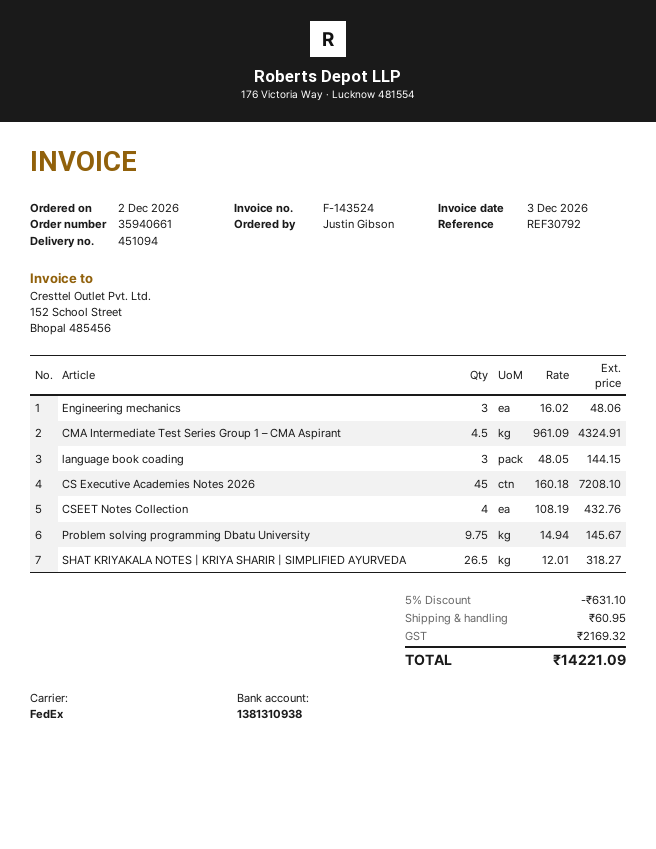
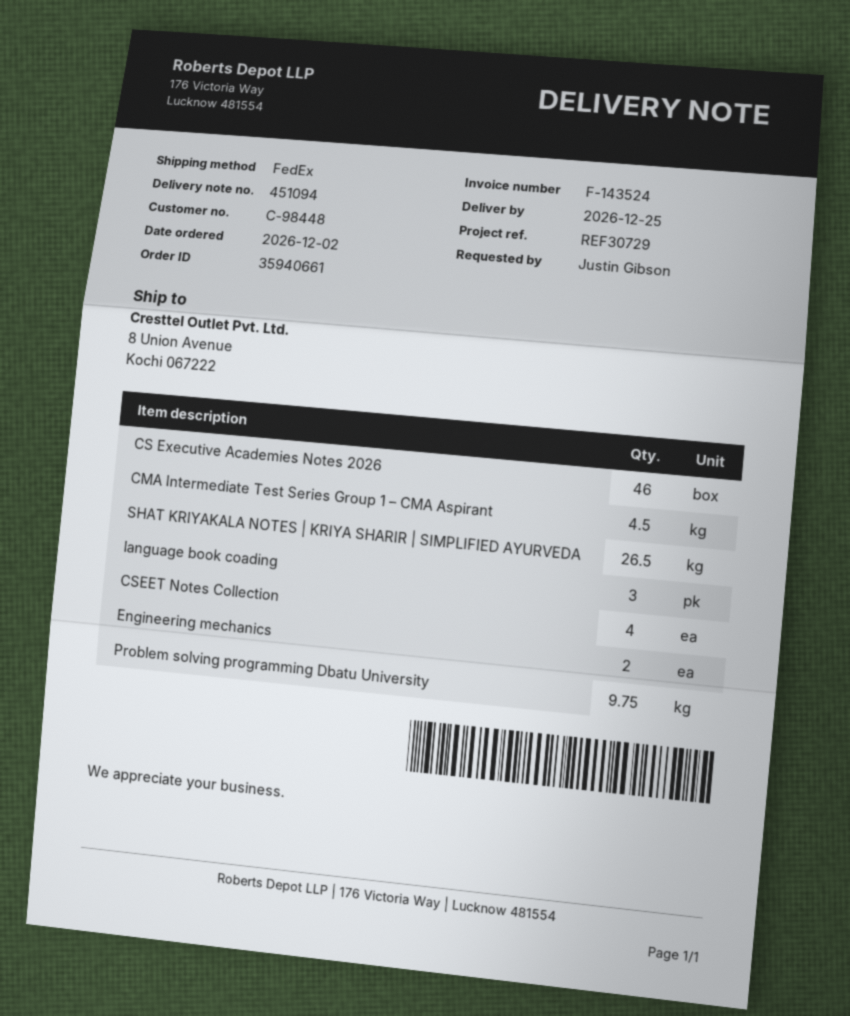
reference: REF30792 -> REF30729
Engineering mechanics: 3 -> 2
CS Executive Academies Notes 2026: 45 -> 46

